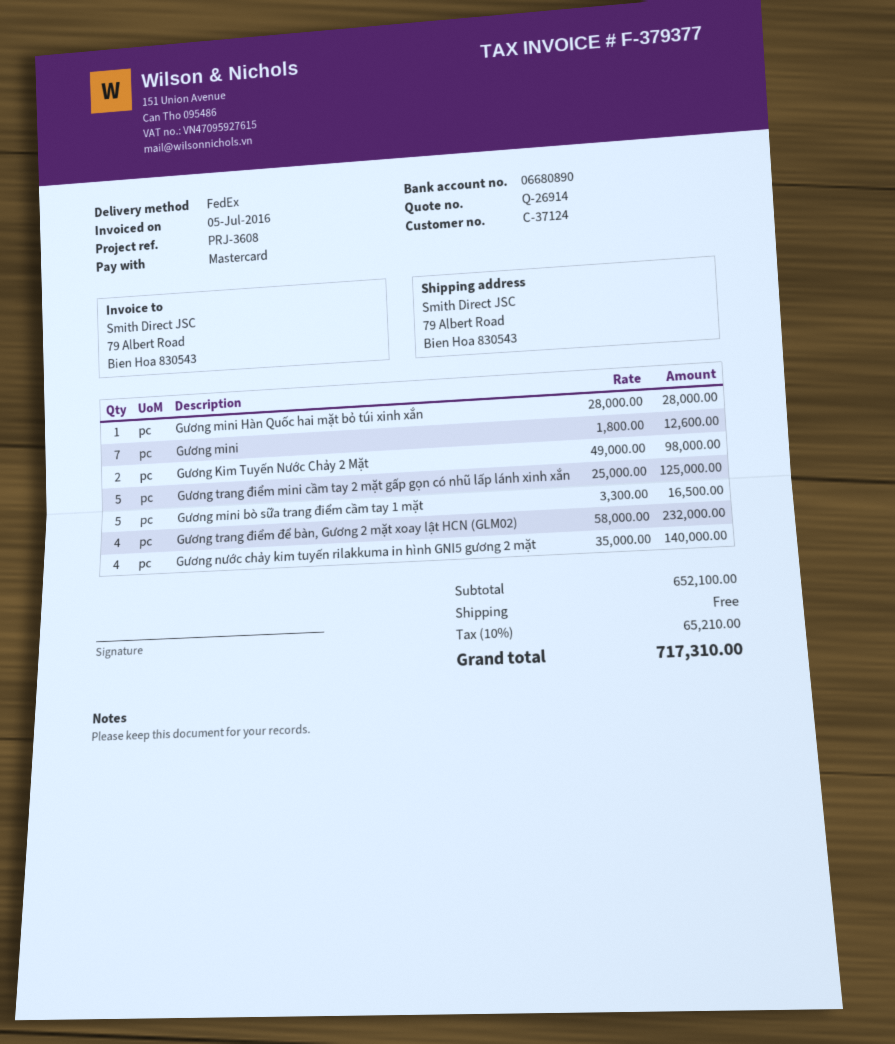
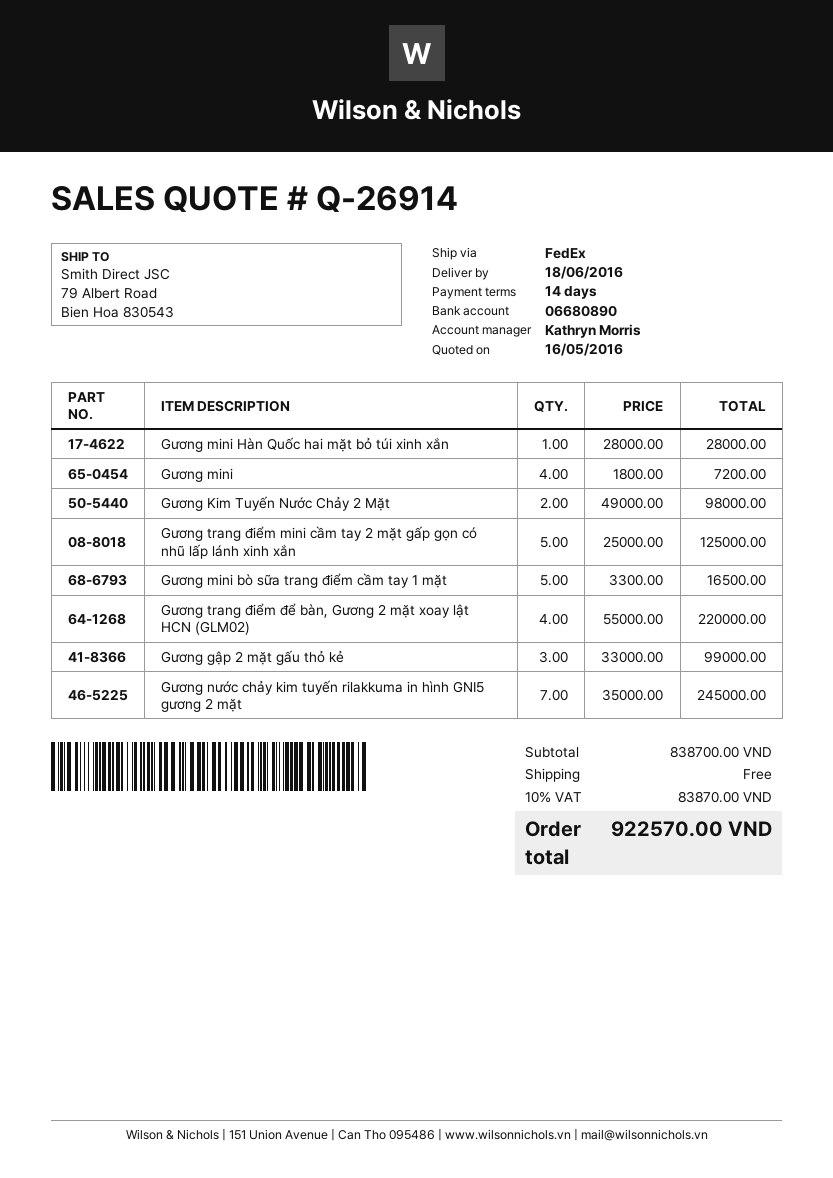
Gương mini: 7 x 1800.00 = 12600.00 -> 4 x 1800.00 = 7200.00
Gương trang điểm để bàn, Gương 2 mặt xoay lật HCN (GLM02): 4 x 58000.00 = 232000.00 -> 4 x 55000.00 = 220000.00
Gương nước chảy kim tuyến rilakkuma in hình GNI5 gương 2 mặt: 4 x 35000.00 = 140000.00 -> 7 x 35000.00 = 245000.00
Gương gập 2 mặt gấu thỏ kẻ: none -> 3 x 33000.00 = 99000.00
subtotal: 652100.00 -> 838700.00
tax: 10% = 65210.00 -> 10% = 83870.00
total: 717310.00 -> 922570.00

